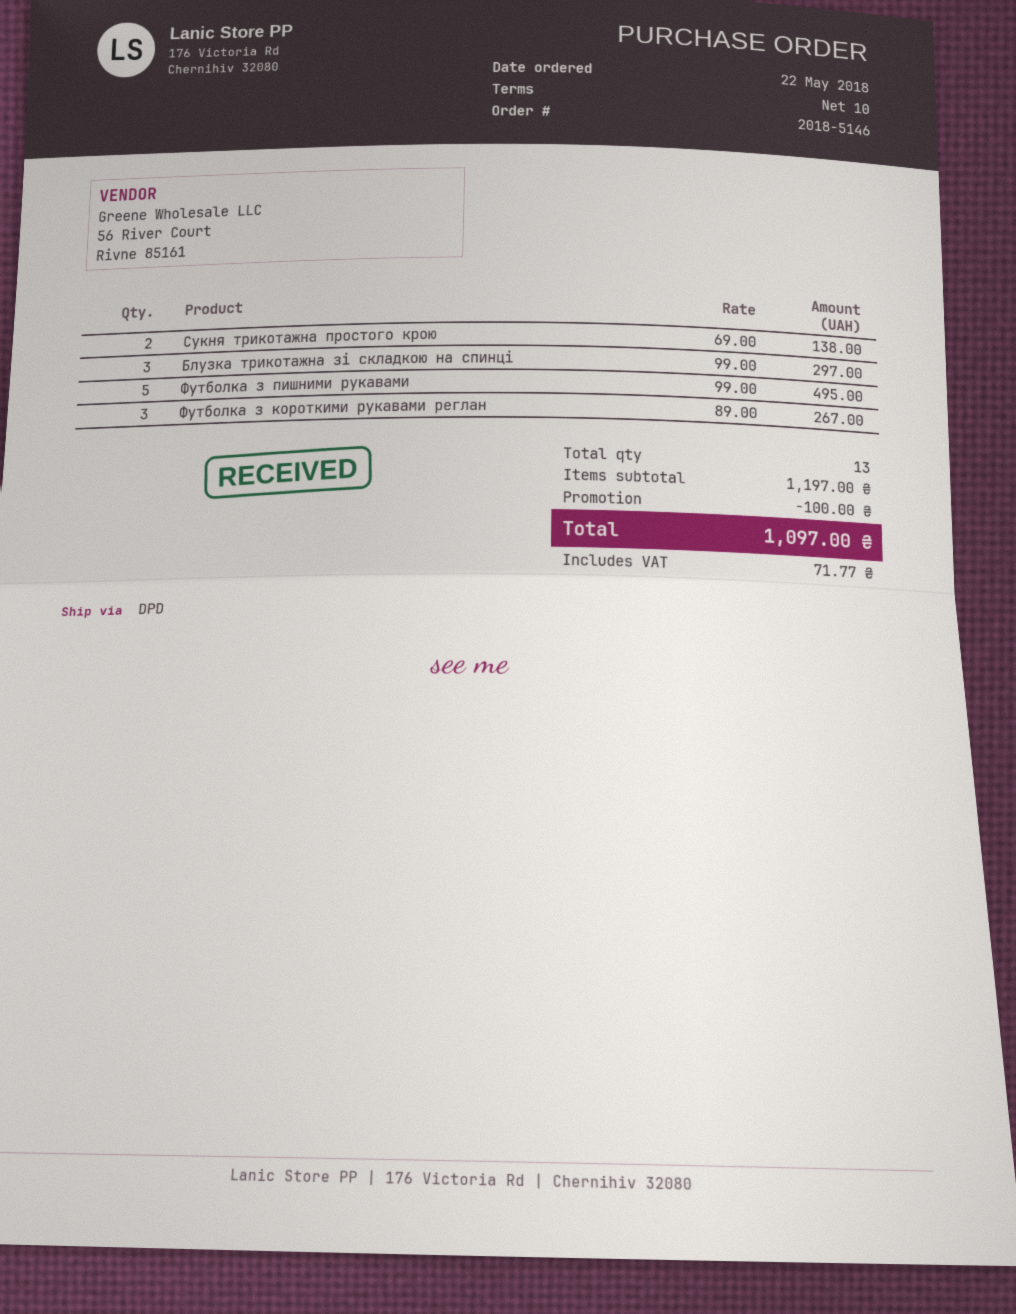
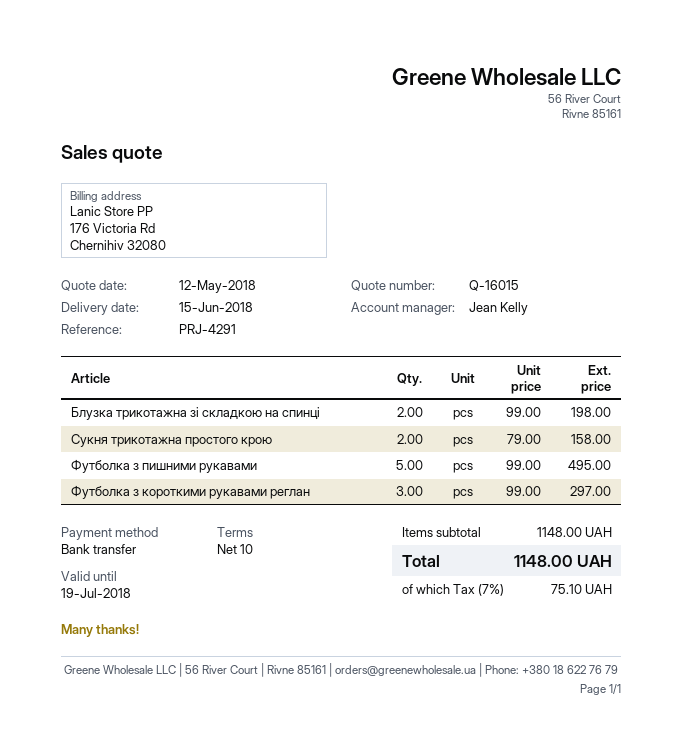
Сукня трикотажна простого крою: 2 x 69.00 = 138.00 -> 2 x 79.00 = 158.00
Блузка трикотажна зі складкою на спинці: 3 x 99.00 = 297.00 -> 2 x 99.00 = 198.00
Футболка з короткими рукавами реглан: 3 x 89.00 = 267.00 -> 3 x 99.00 = 297.00
subtotal: 1197.00 -> 1148.00
discount: 100.00 -> none
tax: 71.77 -> 75.10
total: 1097.00 -> 1148.00

